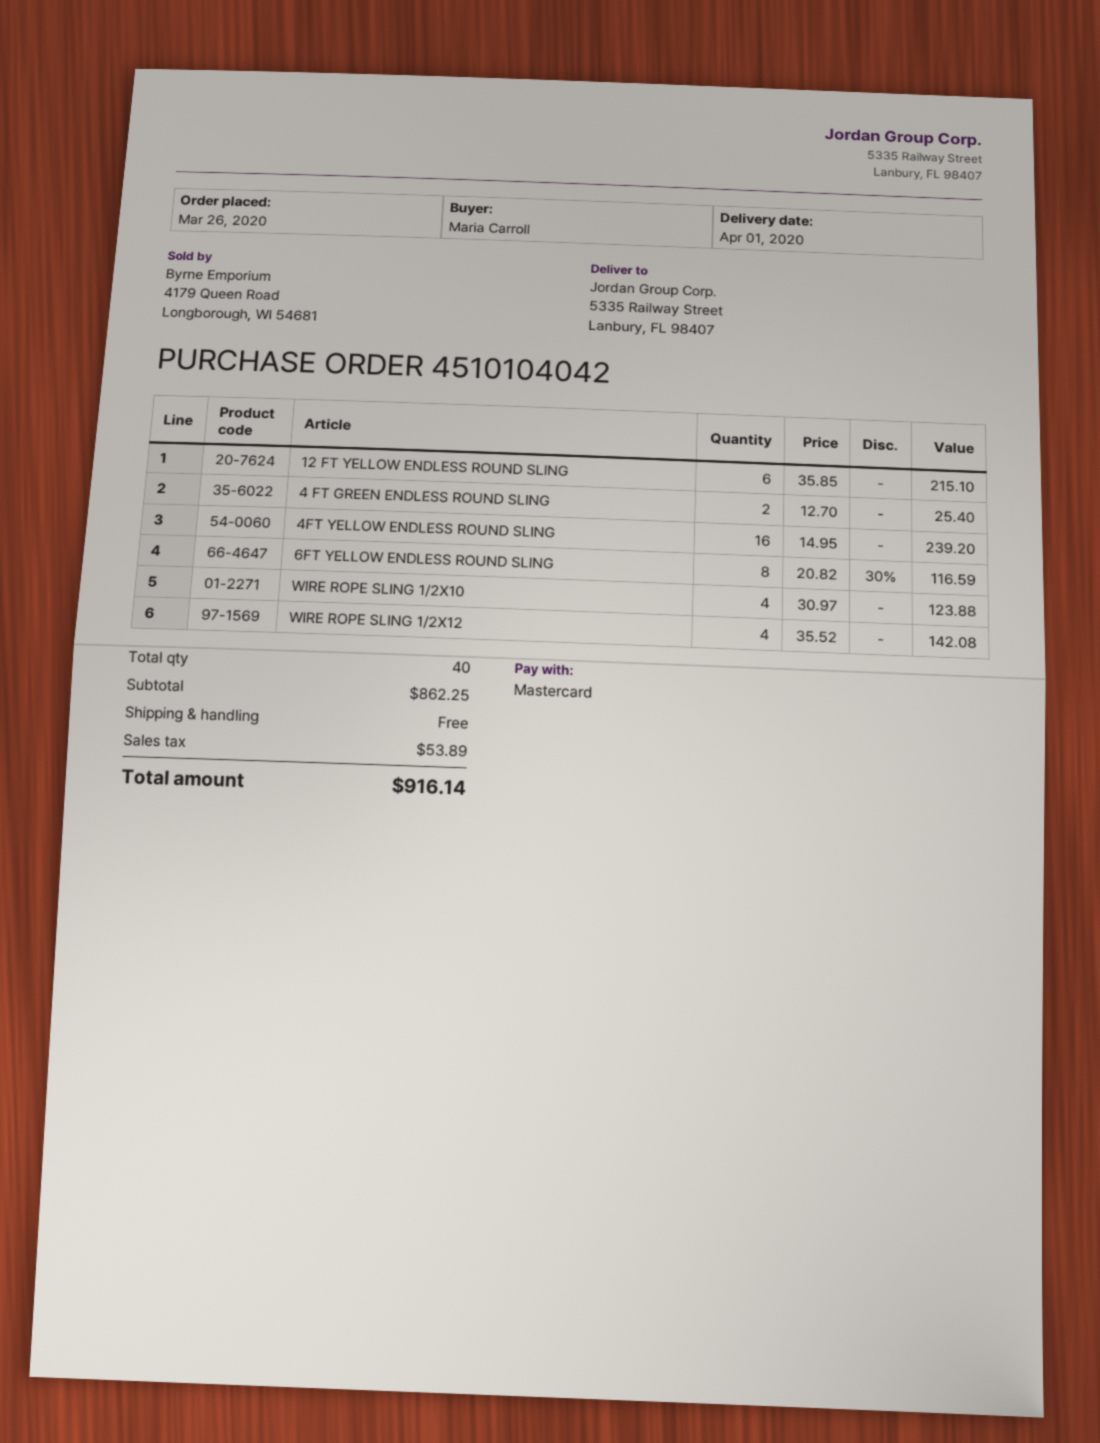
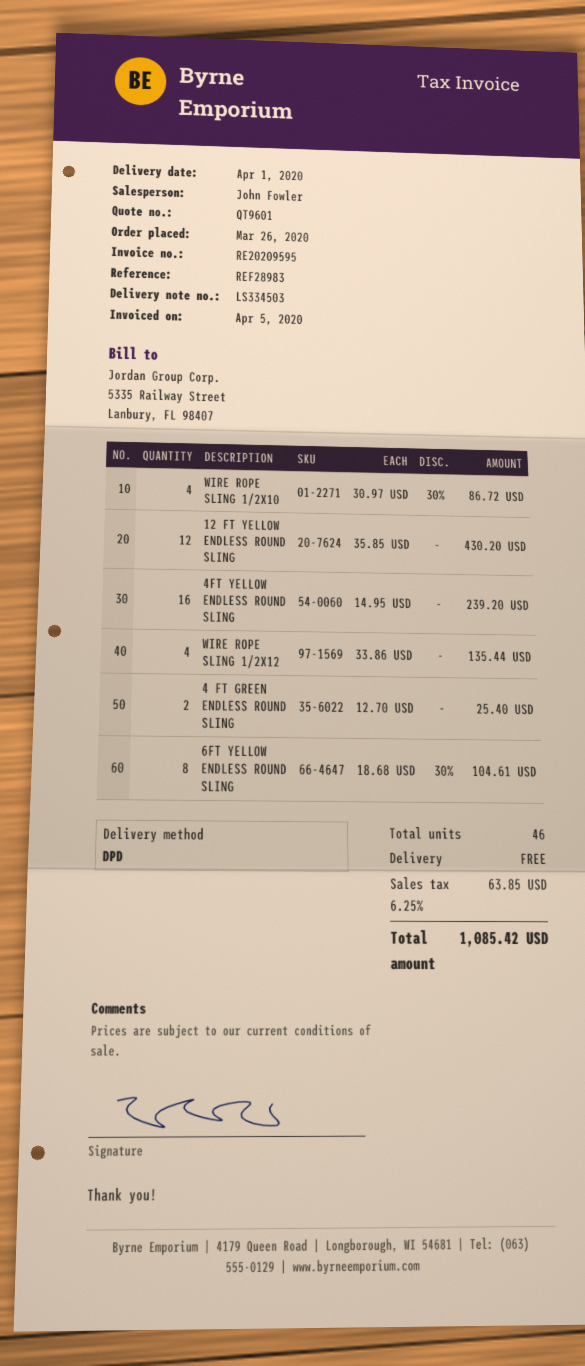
12 FT YELLOW ENDLESS ROUND SLING: 6 x 35.85 = 215.10 -> 12 x 35.85 = 430.20
6FT YELLOW ENDLESS ROUND SLING: 8 x 20.82 - 30% = 116.59 -> 8 x 18.68 - 30% = 104.61
WIRE ROPE SLING 1/2X10: 4 x 30.97 = 123.88 -> 4 x 30.97 - 30% = 86.72
WIRE ROPE SLING 1/2X12: 4 x 35.52 = 142.08 -> 4 x 33.86 = 135.44
total quantity: 40 -> 46
tax: 53.89 -> 63.85
total: 916.14 -> 1085.42

